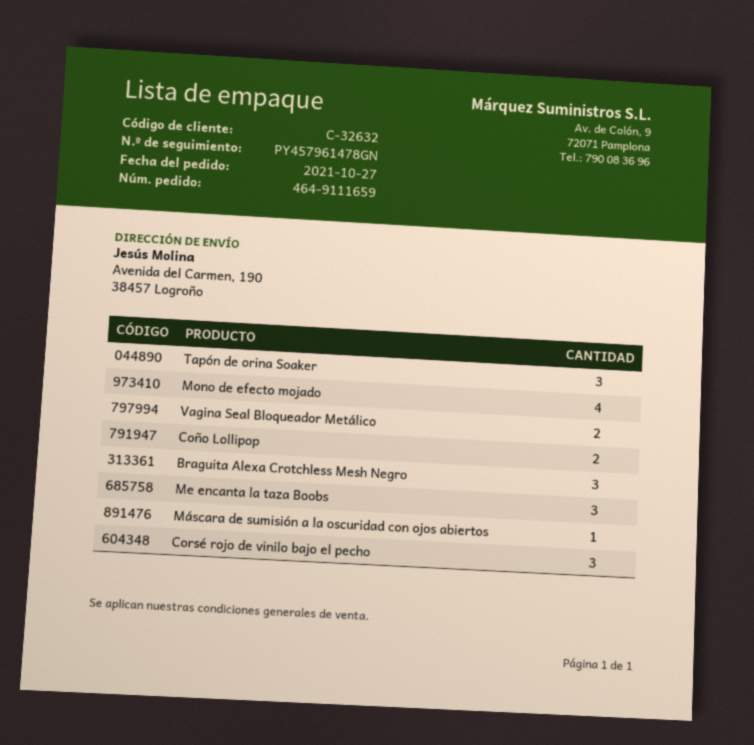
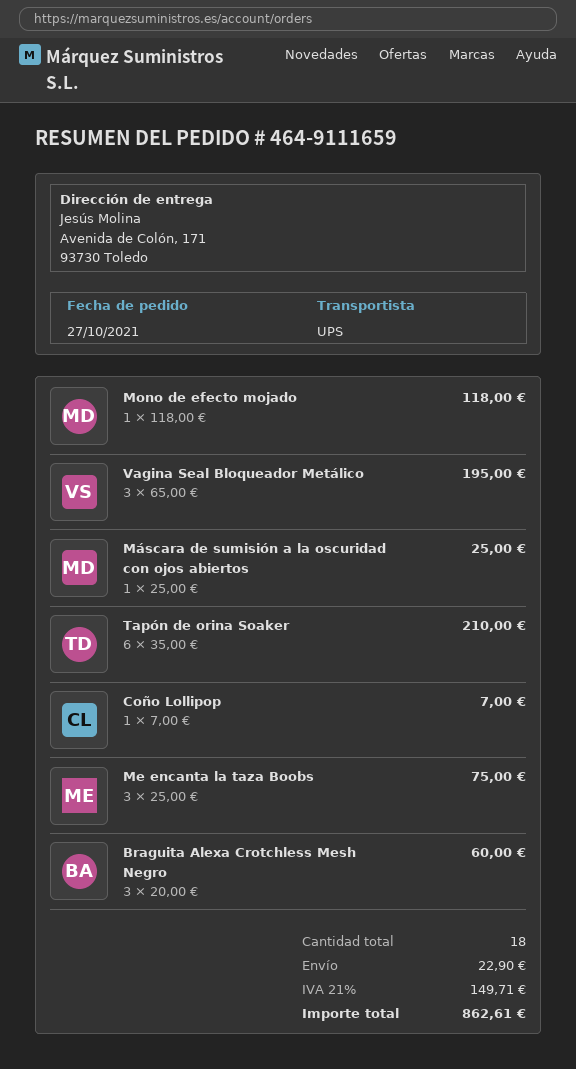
ship to: Avenida del Carmen, 190, 38457 Logroño -> Avenida de Colón, 171, 93730 Toledo
Tapón de orina Soaker: 3 -> 6
Mono de efecto mojado: 4 -> 1
Vagina Seal Bloqueador Metálico: 2 -> 3
Coño Lollipop: 2 -> 1
Corsé rojo de vinilo bajo el pecho: 3 -> none

